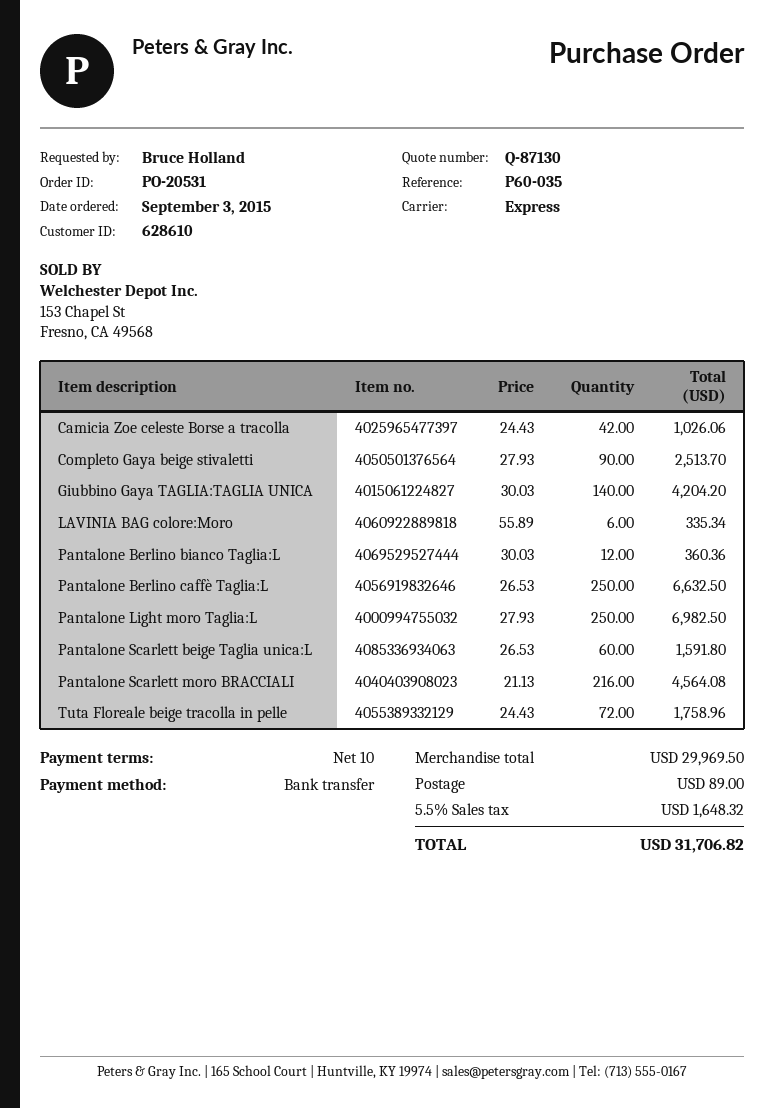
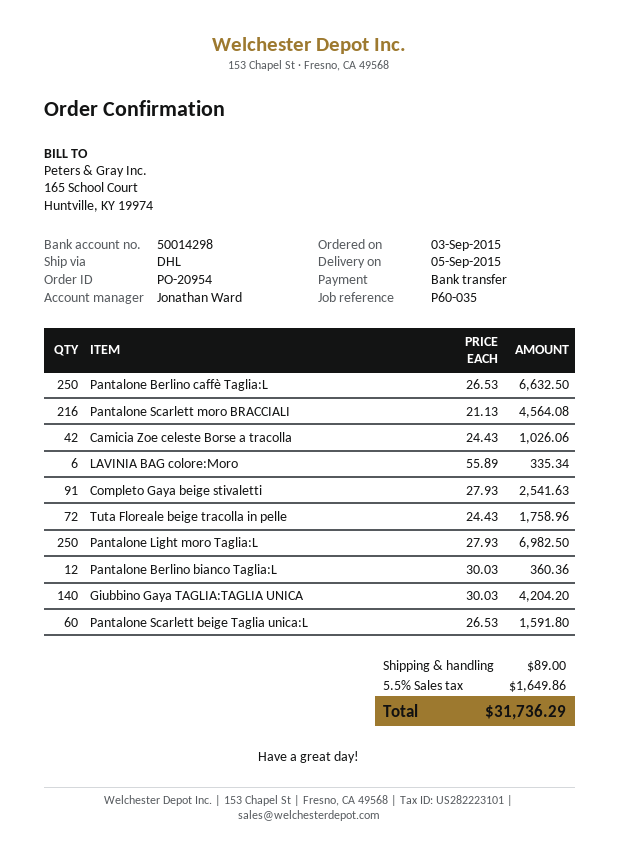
order number: PO-20531 -> PO-20954
shipping method: express -> DHL
Completo Gaya beige stivaletti: 90 x 27.93 = 2513.70 -> 91 x 27.93 = 2541.63
tax: 5.5% = 1648.32 -> 5.5% = 1649.86
total: 31706.82 -> 31736.29

